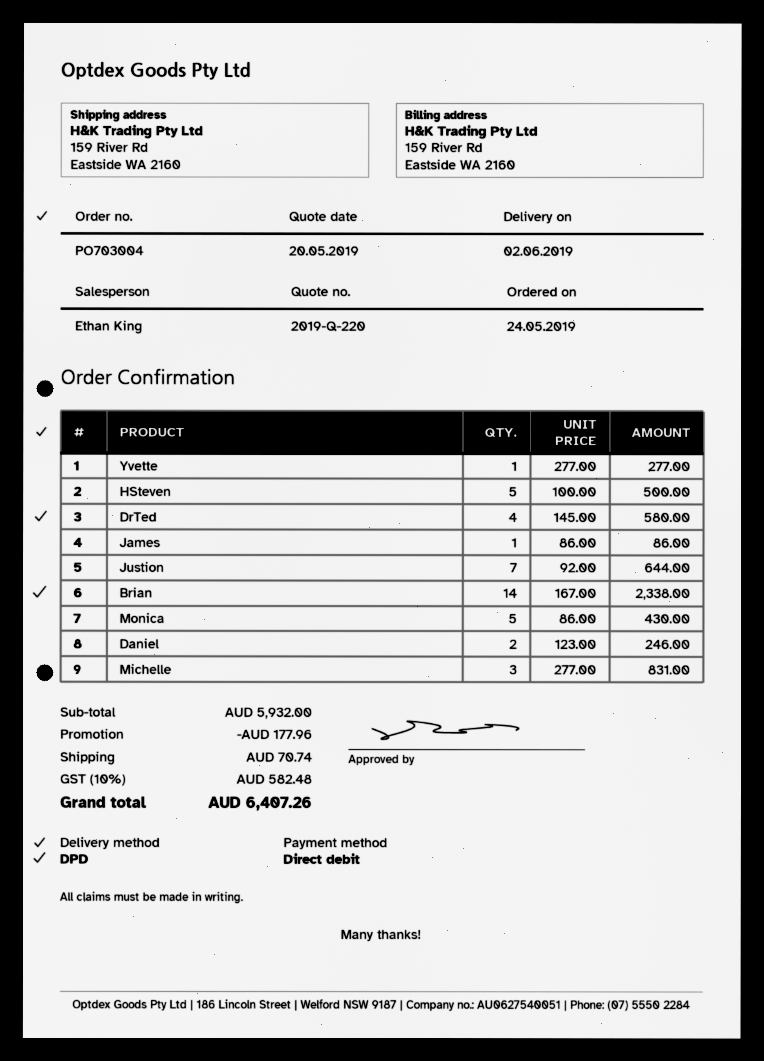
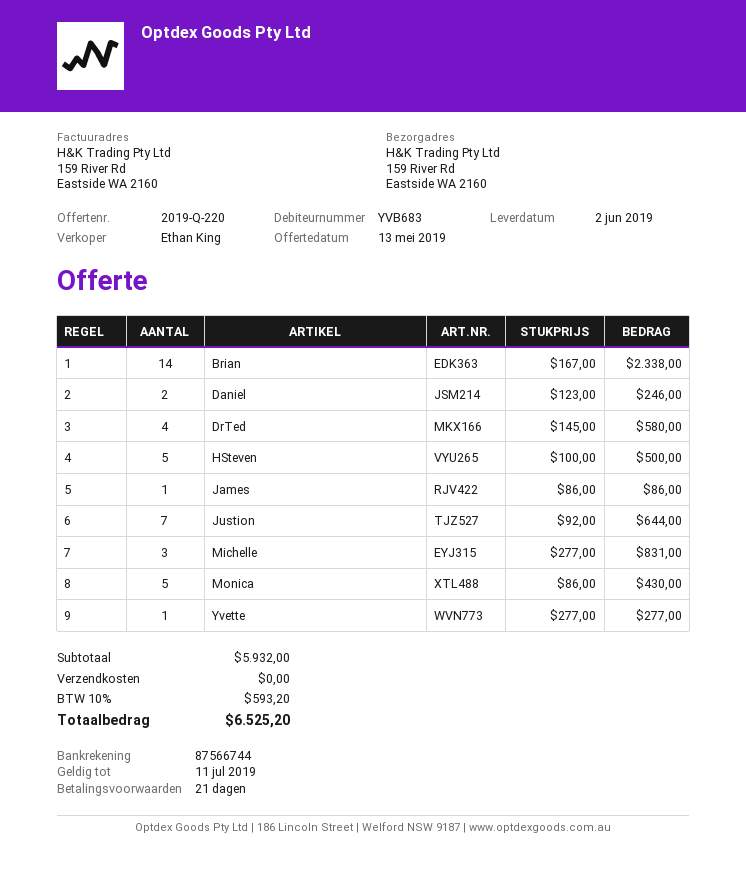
quote date: 2019-05-20 -> 2019-05-13
discount: 177.96 -> none
shipping: 70.74 -> 0.00
tax: 10% = 582.48 -> 10% = 593.20
total: 6407.26 -> 6525.20

